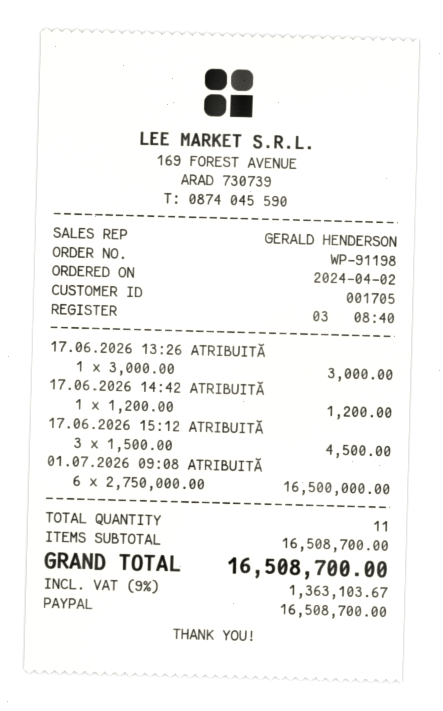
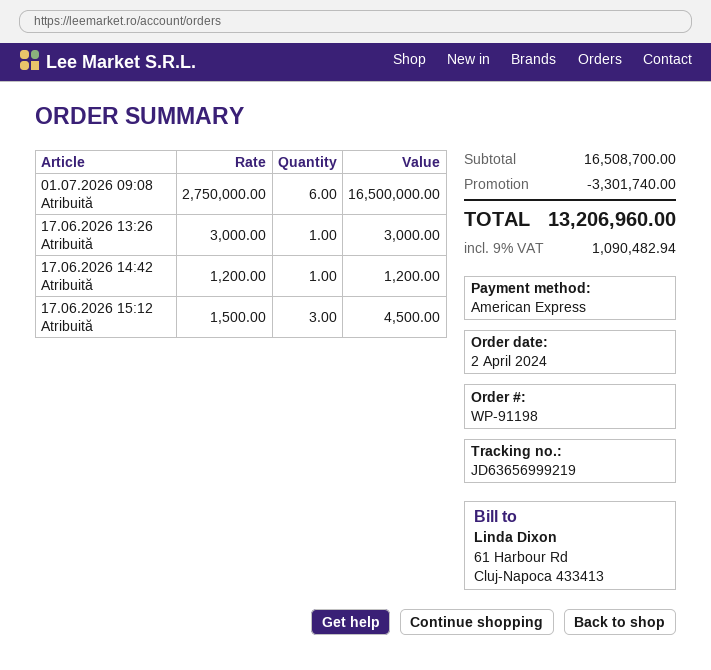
payment method: PayPal -> American Express
discount: none -> 3301740.00
tax: 9% = 1363103.67 -> 9% = 1090482.94
total: 16508700.00 -> 13206960.00

